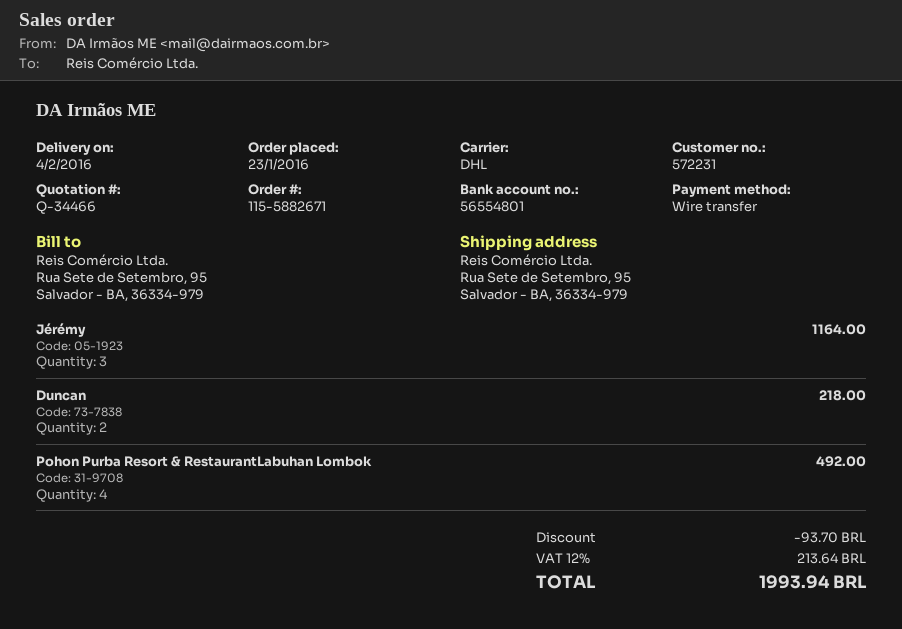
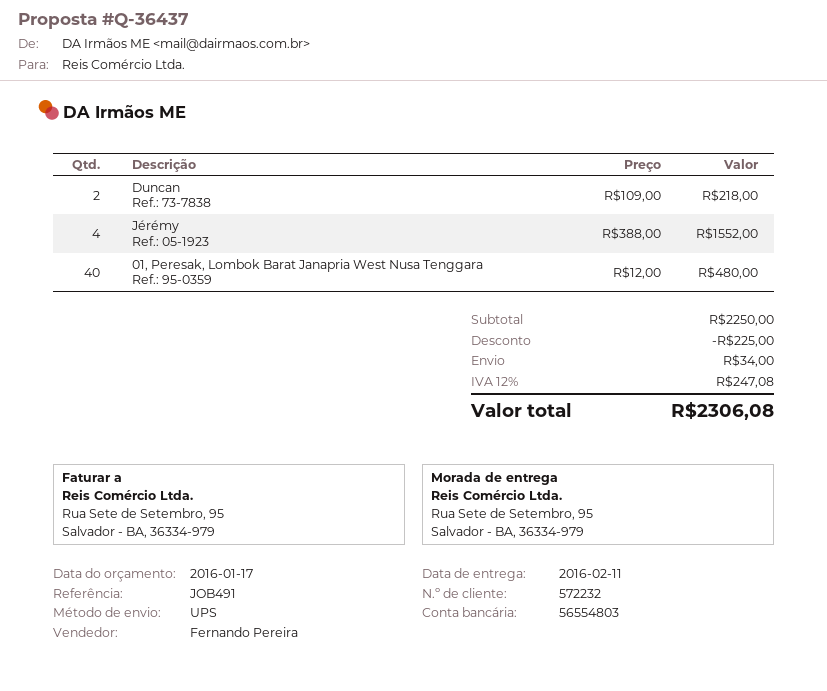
quote number: Q-34466 -> Q-36437
delivery date: 2016-02-04 -> 2016-02-11
customer number: 572231 -> 572232
bank account: 56554801 -> 56554803
shipping method: DHL -> UPS
Jérémy: 3 for 1164.00 -> 4 for 1552.00
Pohon Purba Resort & RestaurantLabuhan Lombok: 4 for 492.00 -> none
01, Peresak, Lombok Barat Janapria West Nusa Tenggara: none -> 40 for 480.00
discount: 93.70 -> 225.00
shipping: none -> 34.00
tax: 12% = 213.64 -> 12% = 247.08
total: 1993.94 -> 2306.08

